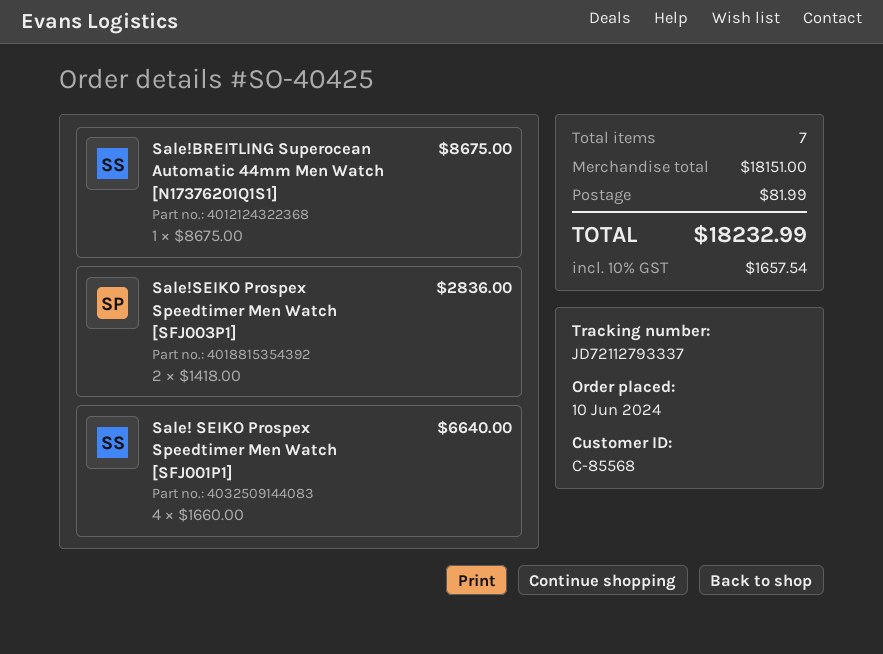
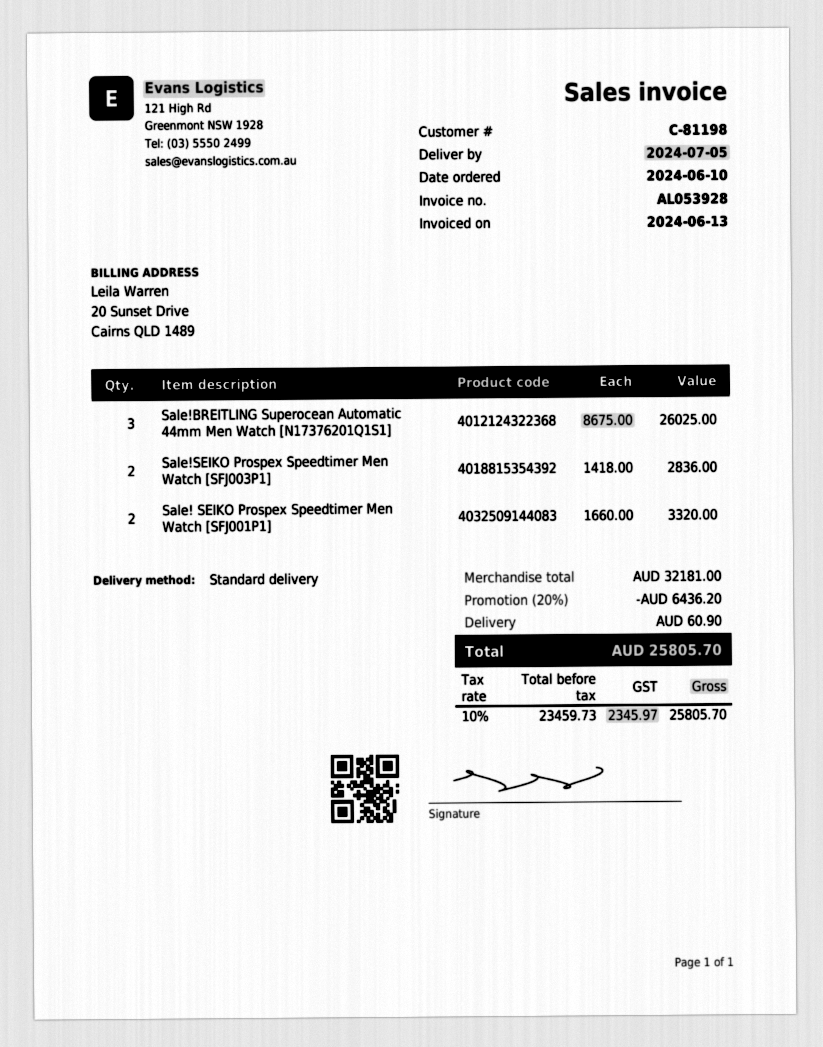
customer number: C-85568 -> C-81198
Sale!BREITLING Superocean Automatic 44mm Men Watch [N17376201Q1S1]: 1 x 8675.00 = 8675.00 -> 3 x 8675.00 = 26025.00
Sale! SEIKO Prospex Speedtimer Men Watch [SFJ001P1]: 4 x 1660.00 = 6640.00 -> 2 x 1660.00 = 3320.00
subtotal: 18151.00 -> 32181.00
discount: none -> 20% = 6436.20
shipping: 81.99 -> 60.90
tax: 10% = 1657.54 -> 10% = 2345.97
total: 18232.99 -> 25805.70

